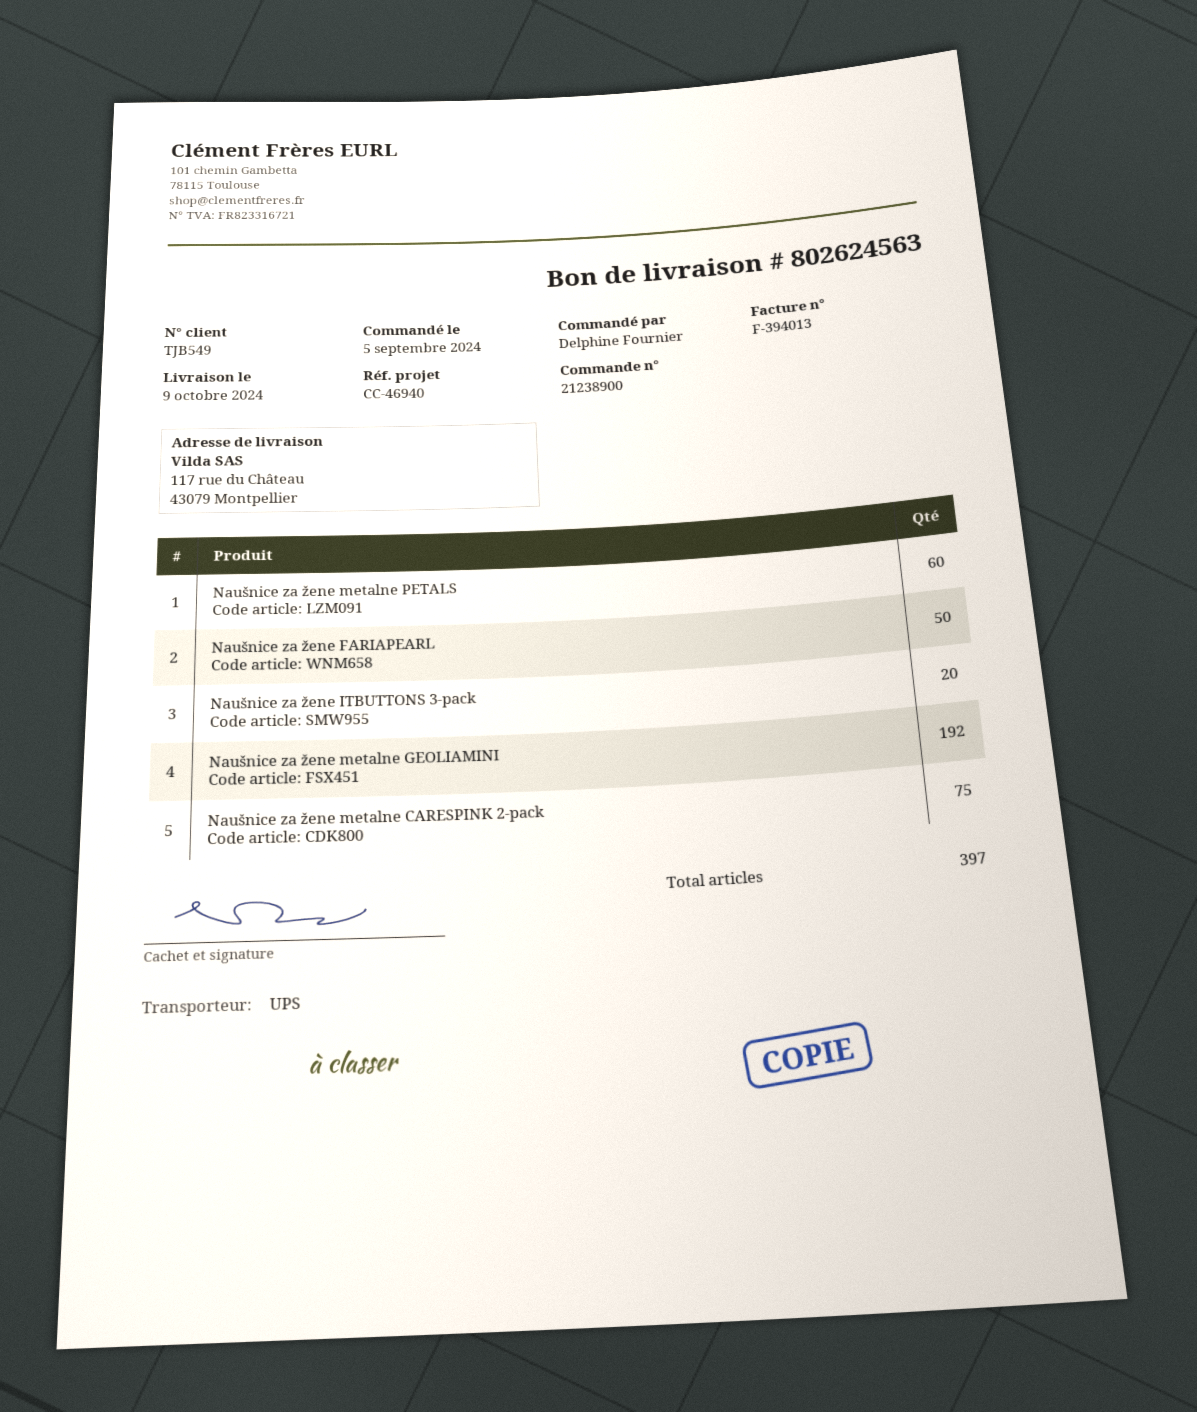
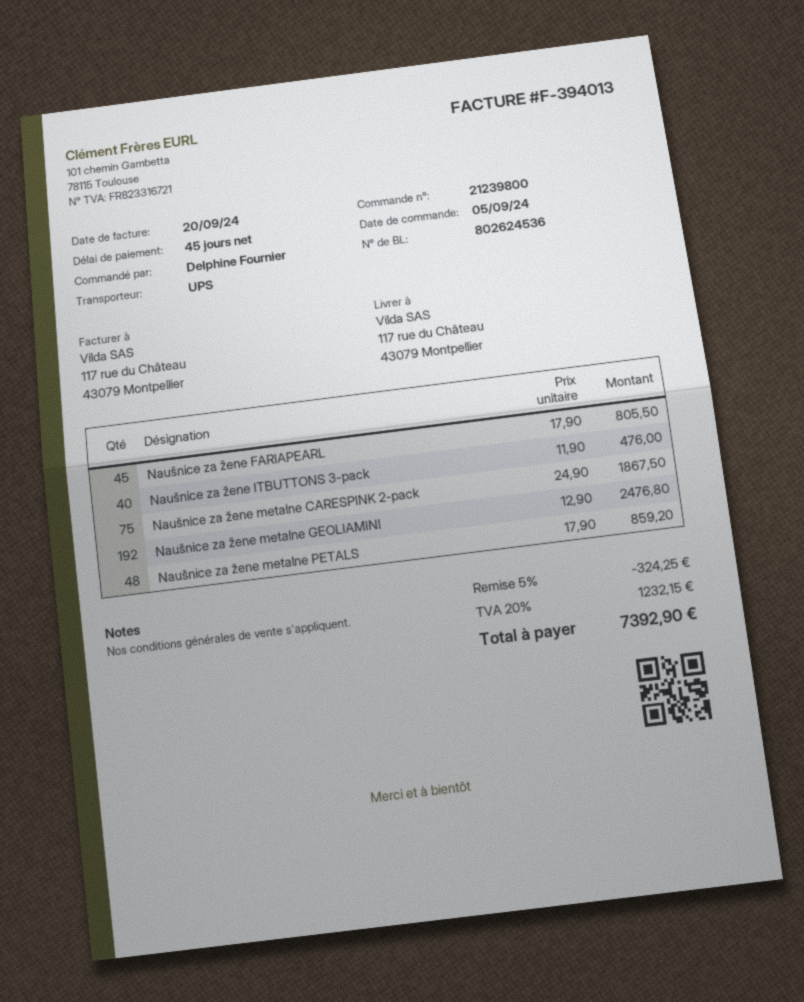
order number: 21238900 -> 21239800
delivery note number: 802624563 -> 802624536
Naušnice za žene metalne PETALS: 60 -> 48
Naušnice za žene FARIAPEARL: 50 -> 45
Naušnice za žene ITBUTTONS 3-pack: 20 -> 40

